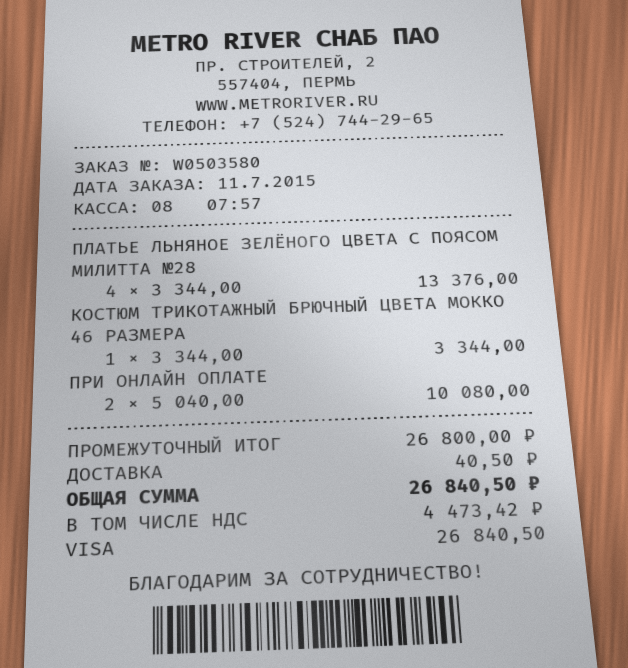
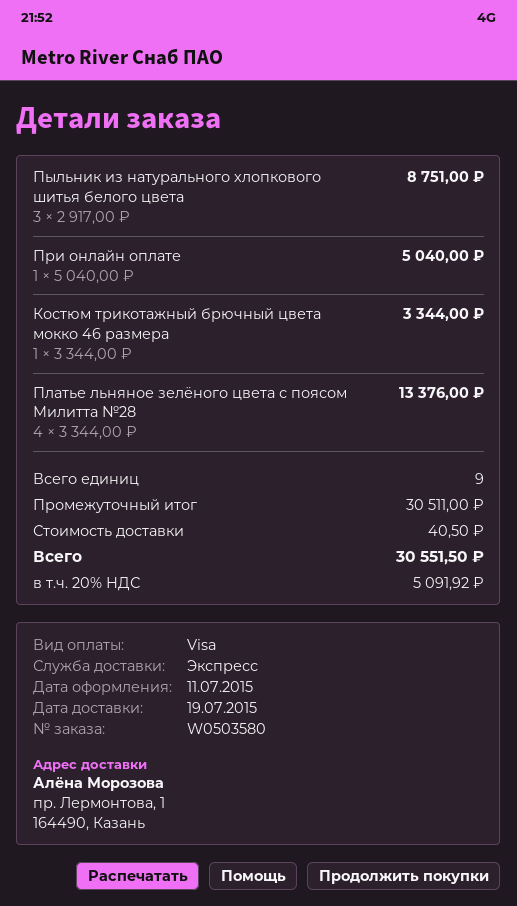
ПРИ ОНЛАЙН ОПЛАТЕ: 2 x 5040.00 = 10080.00 -> 1 x 5040.00 = 5040.00
Пыльник из натурального хлопкового шитья белого цвета: none -> 3 x 2917.00 = 8751.00
subtotal: 26800.00 -> 30511.00
tax: 4473.42 -> 5091.92
total: 26840.50 -> 30551.50

